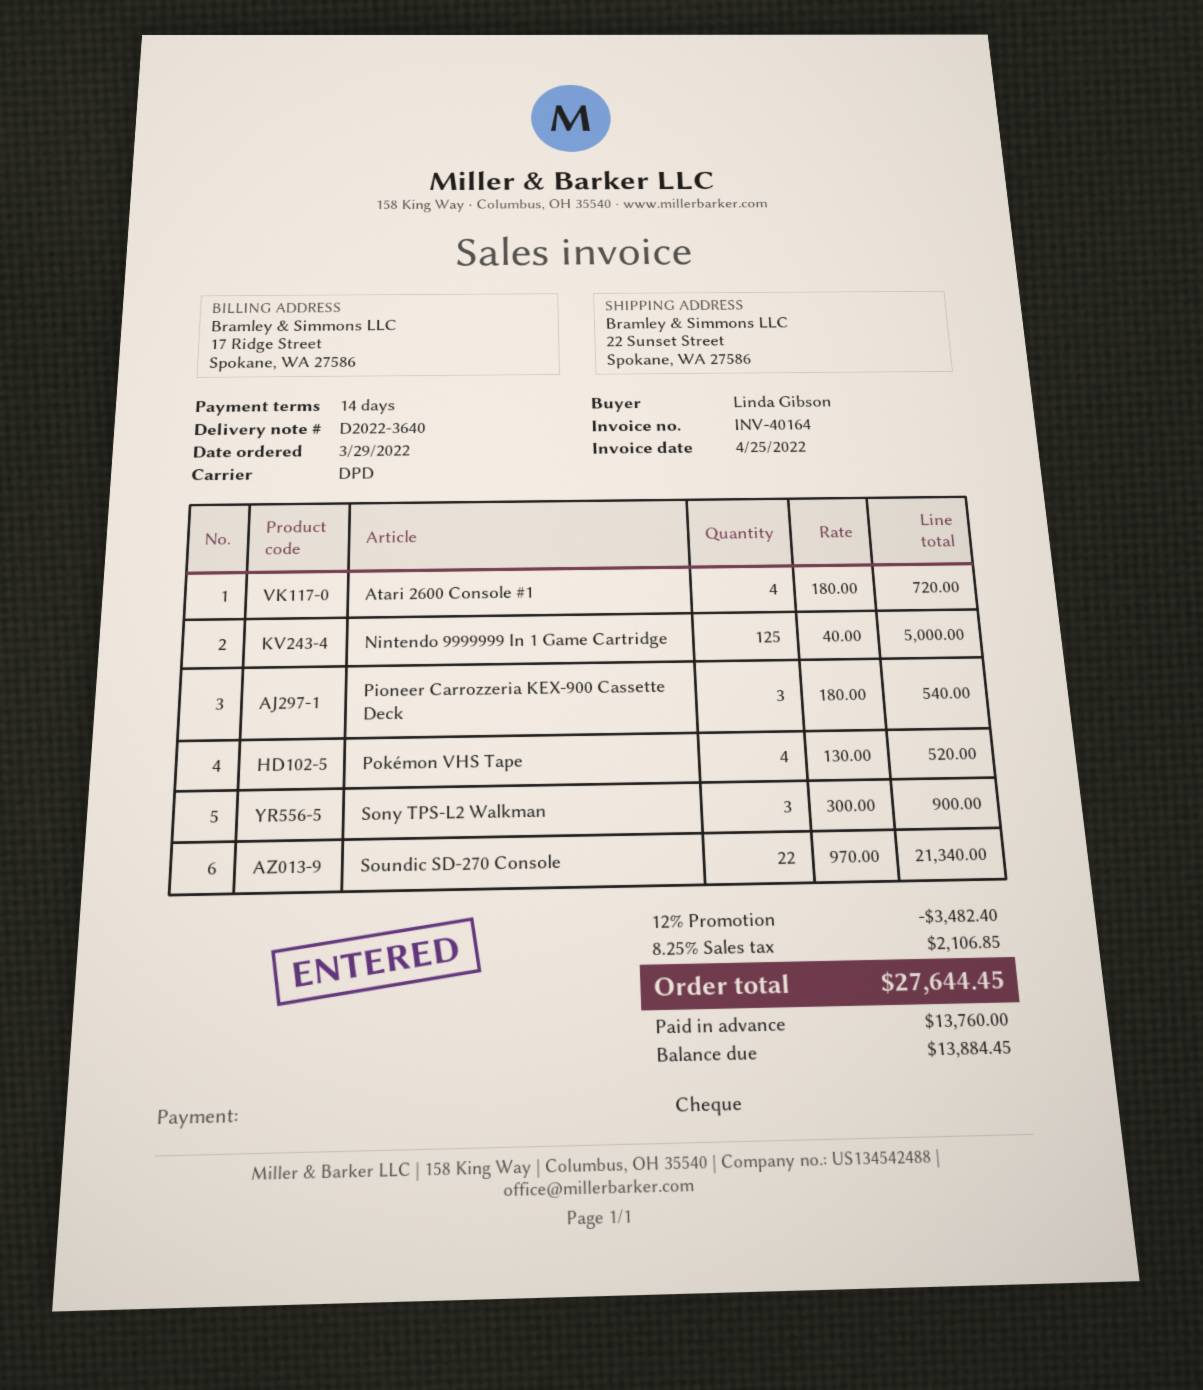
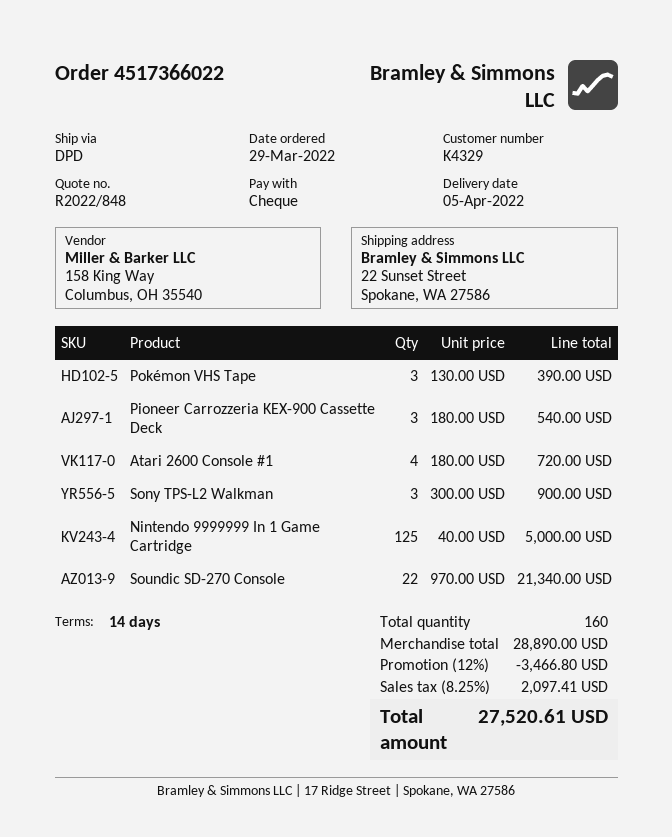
Pokémon VHS Tape: 4 x 130.00 = 520.00 -> 3 x 130.00 = 390.00
discount: 12% = 3482.40 -> 12% = 3466.80
tax: 8.25% = 2106.85 -> 8.25% = 2097.41
total: 27644.45 -> 27520.61

